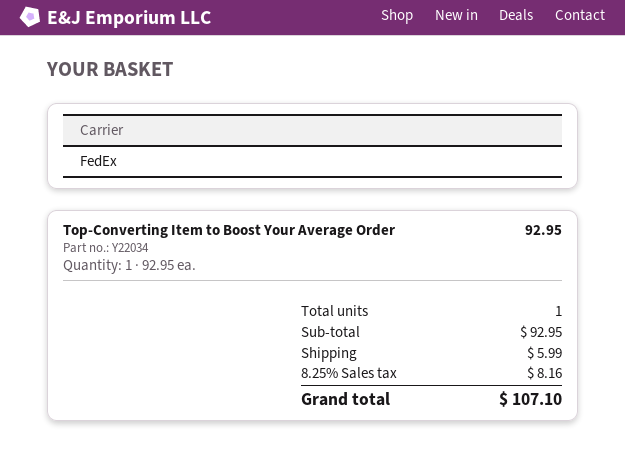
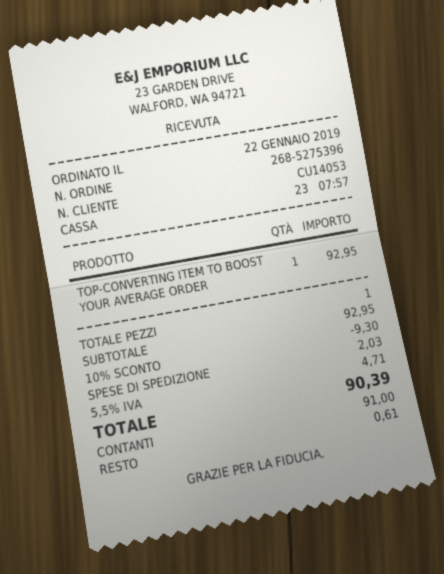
discount: none -> 10% = 9.30
shipping: 5.99 -> 2.03
tax: 8.25% = 8.16 -> 5.5% = 4.71
total: 107.10 -> 90.39

